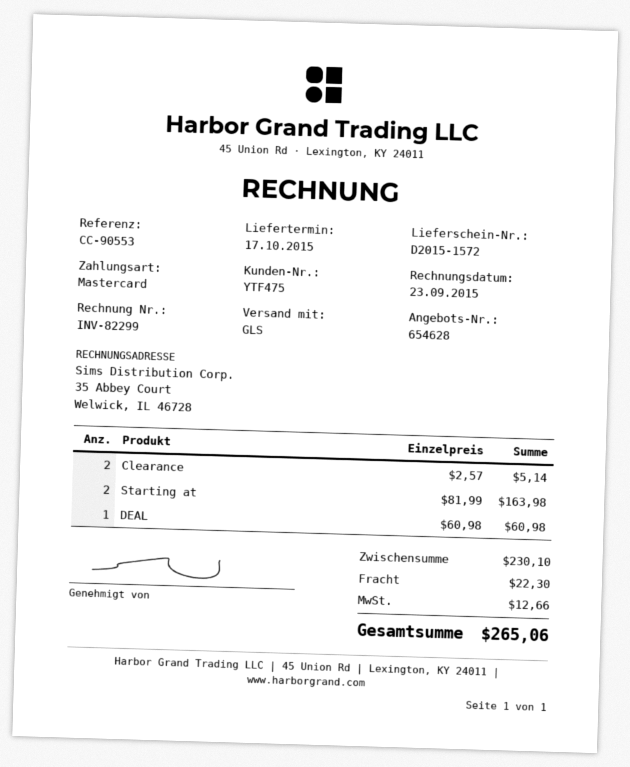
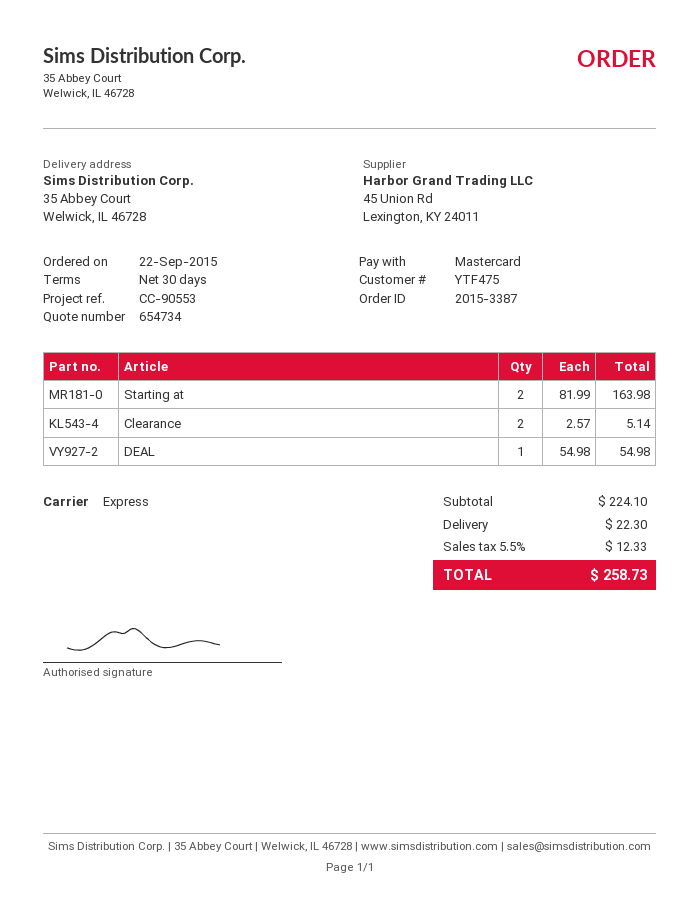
quote number: 654628 -> 654734
shipping method: GLS -> express
DEAL: 1 x 60.98 = 60.98 -> 1 x 54.98 = 54.98
subtotal: 230.10 -> 224.10
tax: 12.66 -> 12.33
total: 265.06 -> 258.73

